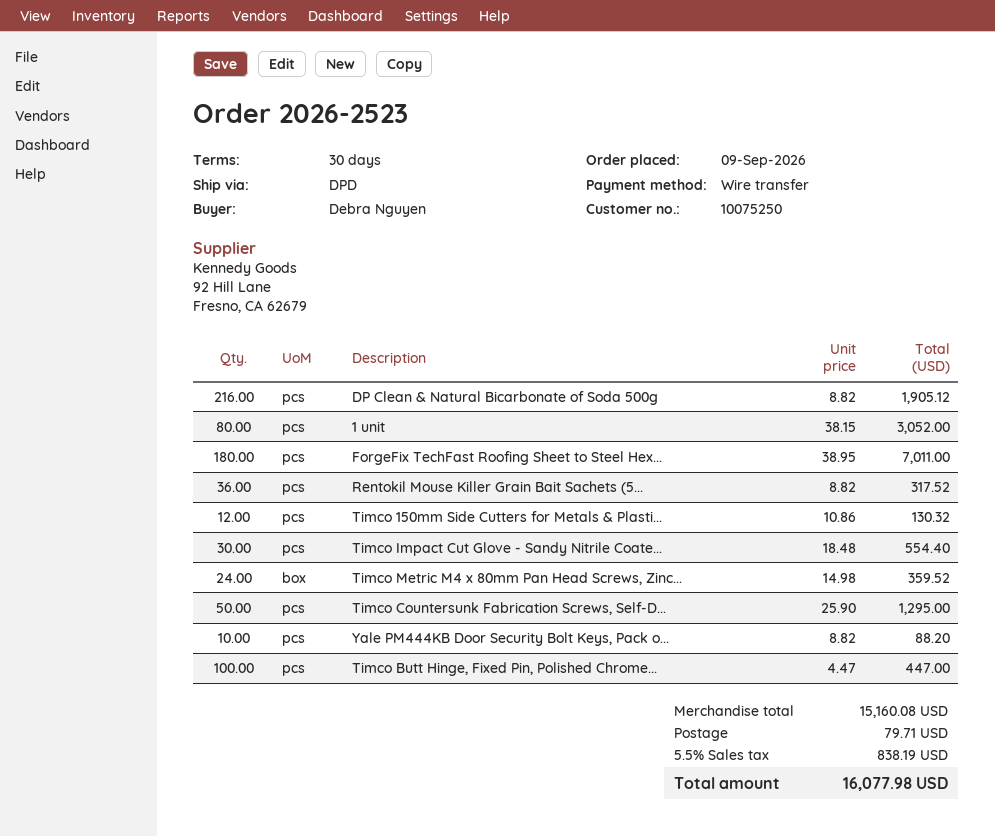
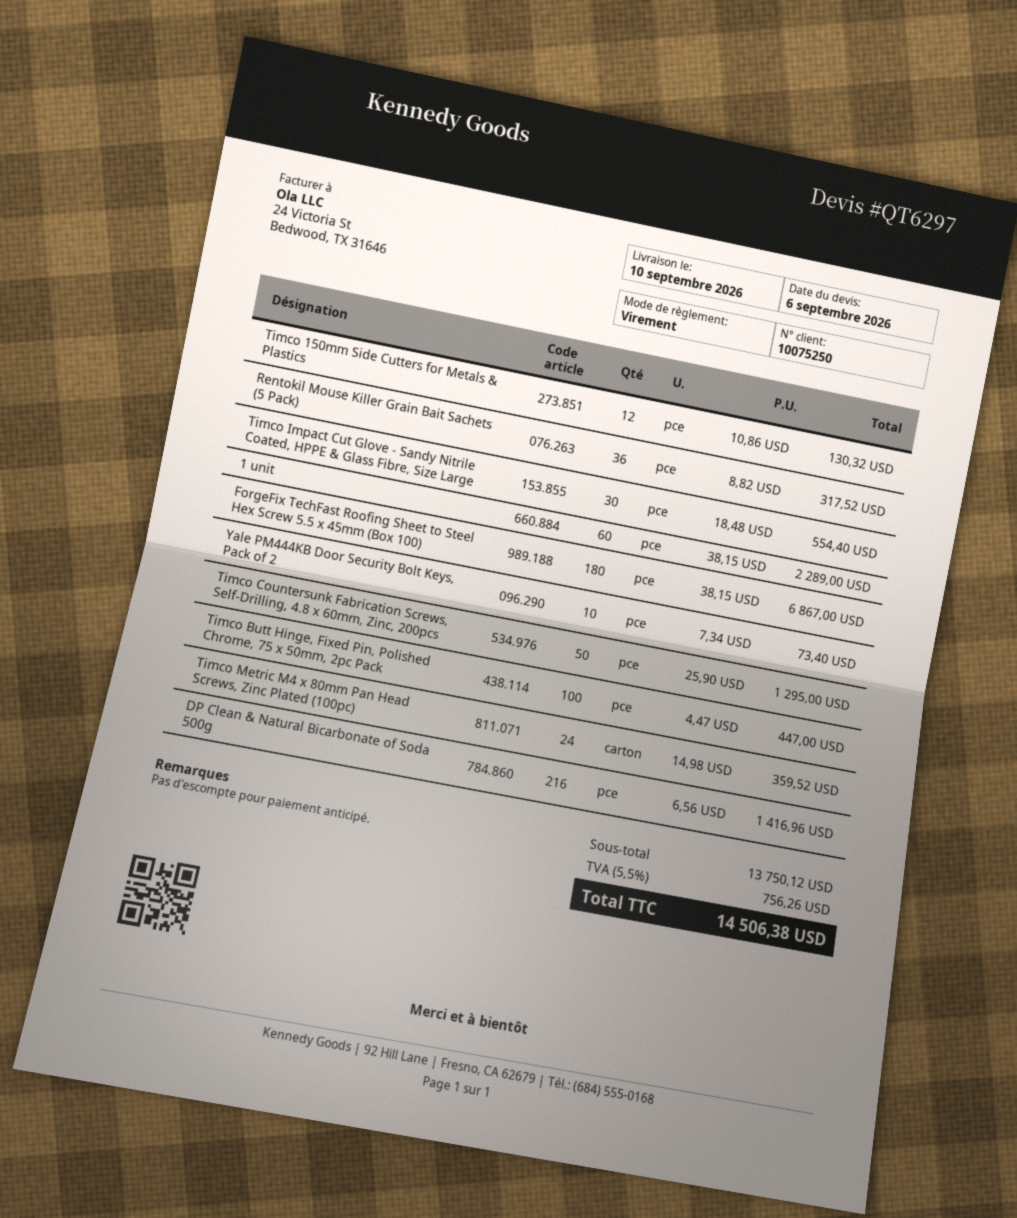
DP Clean & Natural Bicarbonate of Soda 500g: 216 x 8.82 = 1905.12 -> 216 x 6.56 = 1416.96
1 unit: 80 x 38.15 = 3052.00 -> 60 x 38.15 = 2289.00
ForgeFix TechFast Roofing Sheet to Steel Hex...: 180 x 38.95 = 7011.00 -> 180 x 38.15 = 6867.00
Yale PM444KB Door Security Bolt Keys, Pack o...: 10 x 8.82 = 88.20 -> 10 x 7.34 = 73.40
subtotal: 15160.08 -> 13750.12
shipping: 79.71 -> none
tax: 5.5% = 838.19 -> 5.5% = 756.26
total: 16077.98 -> 14506.38

